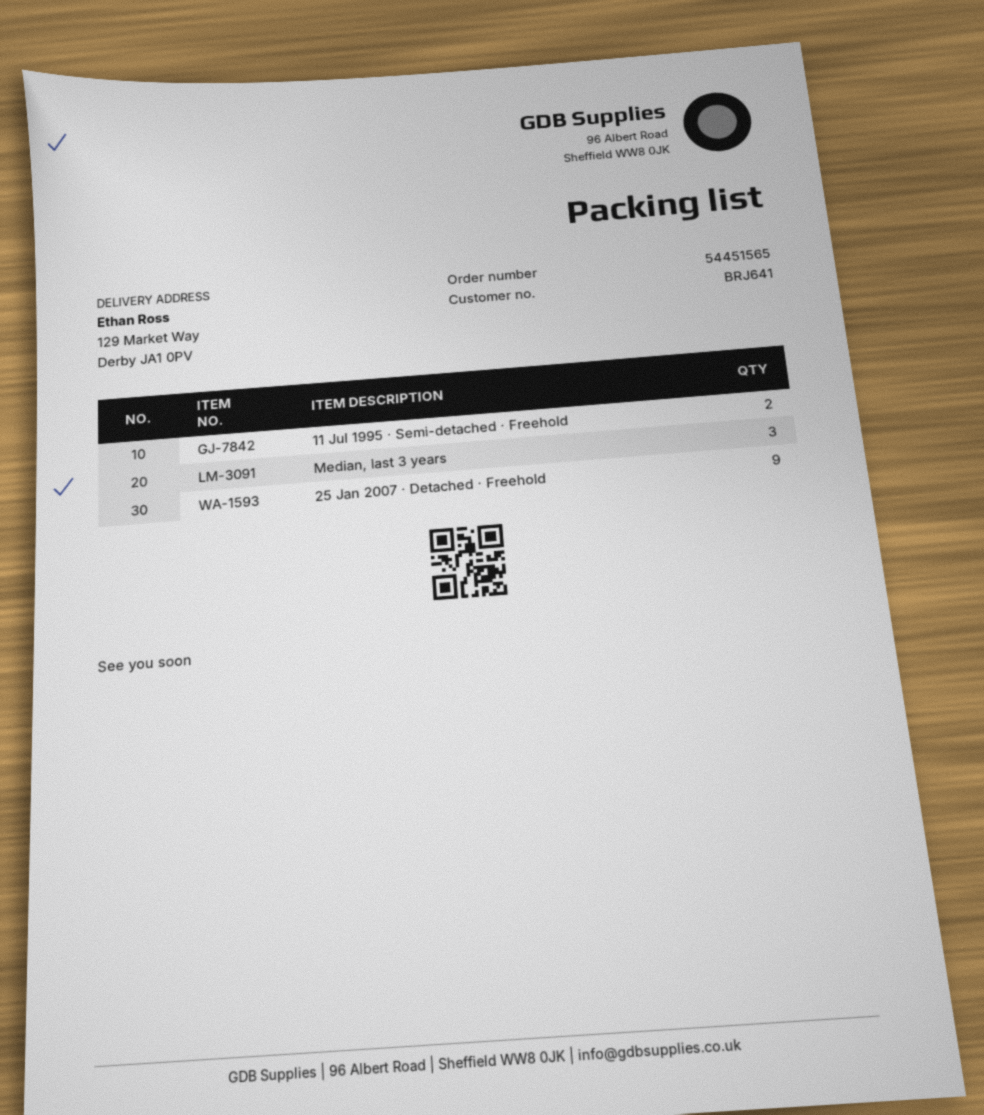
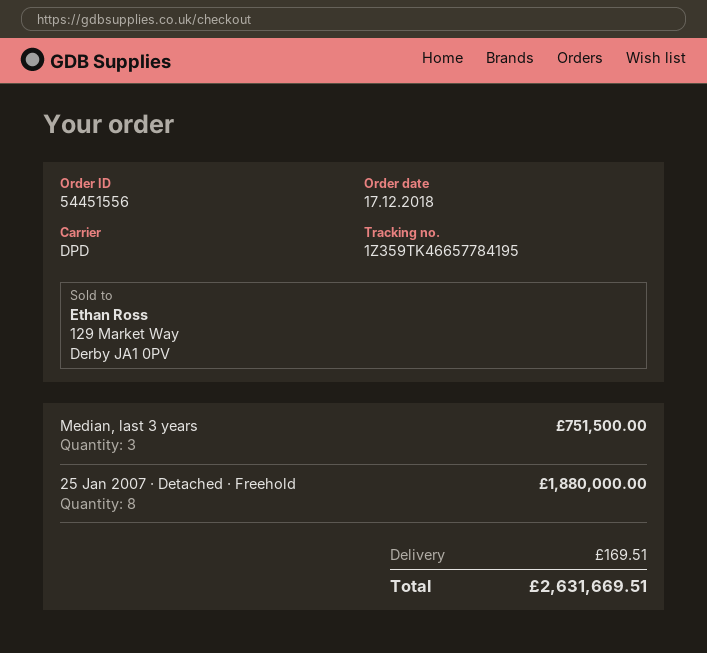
order number: 54451565 -> 54451556
11 Jul 1995 · Semi-detached · Freehold: 2 -> none
25 Jan 2007 · Detached · Freehold: 9 -> 8

